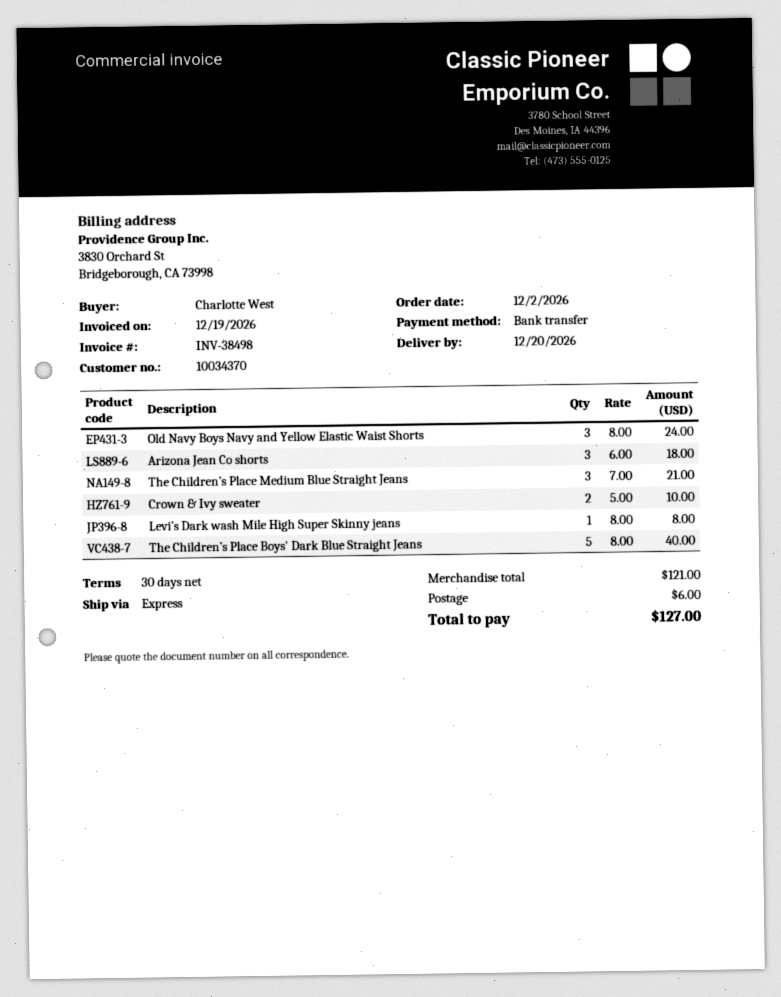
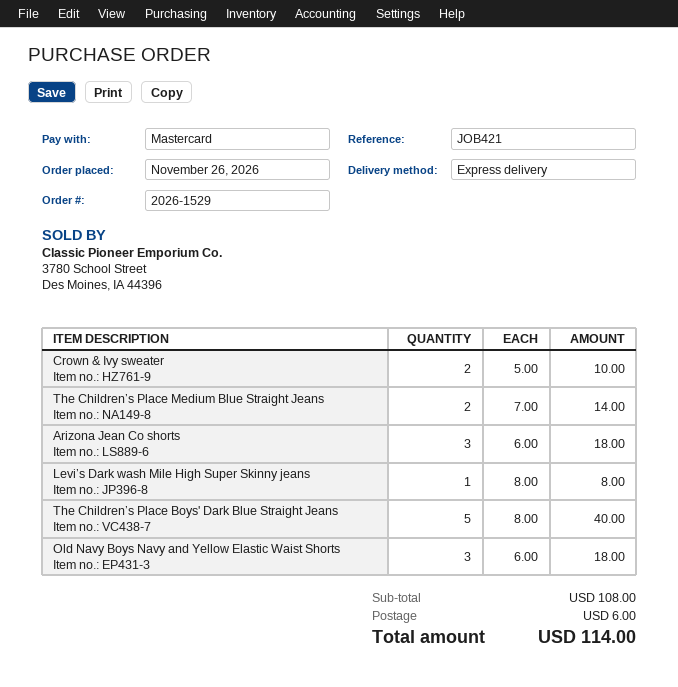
order date: 2026-12-02 -> 2026-11-26
payment method: bank transfer -> Mastercard
Old Navy Boys Navy and Yellow Elastic Waist Shorts: 3 x 8.00 = 24.00 -> 3 x 6.00 = 18.00
The Children’s Place Medium Blue Straight Jeans: 3 x 7.00 = 21.00 -> 2 x 7.00 = 14.00
subtotal: 121.00 -> 108.00
total: 127.00 -> 114.00

